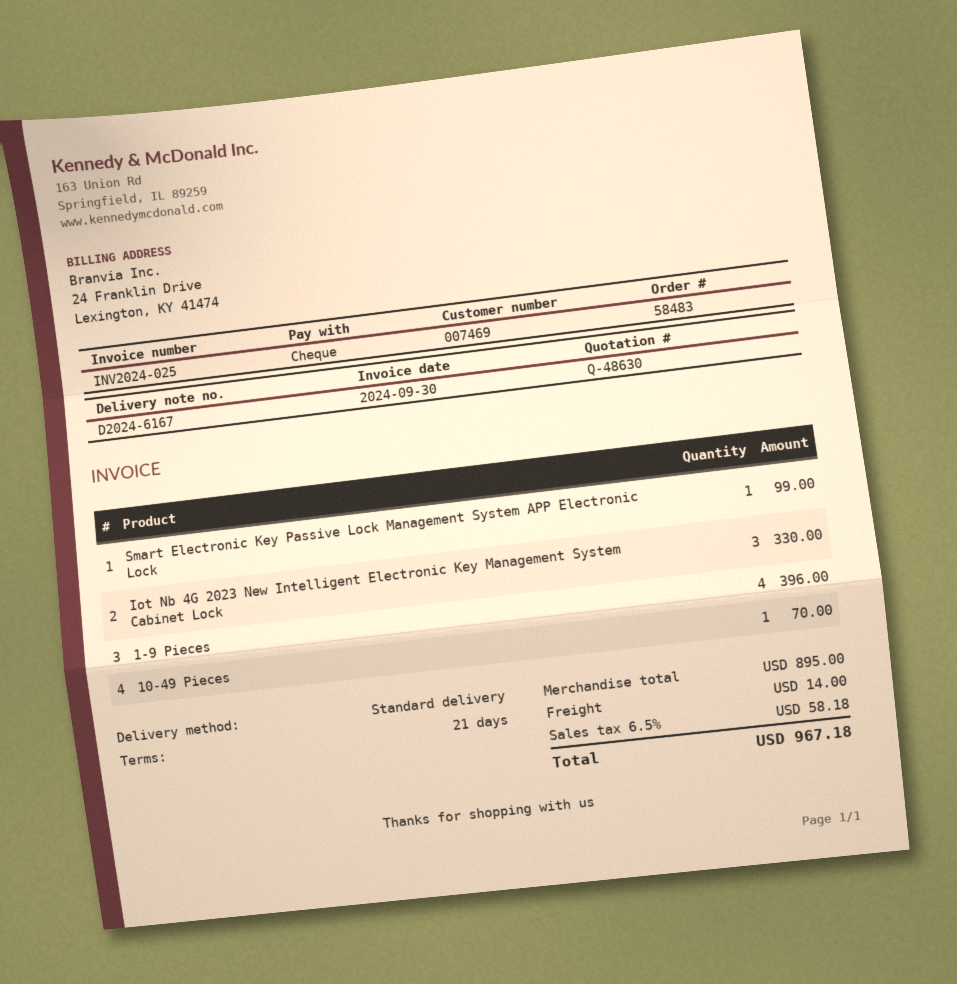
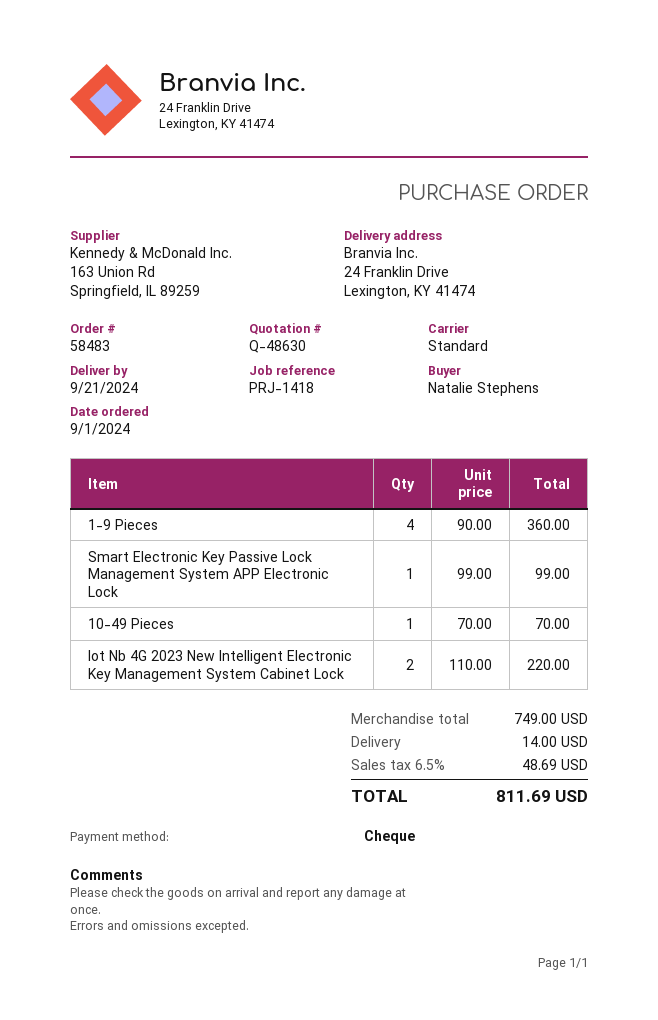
Iot Nb 4G 2023 New Intelligent Electronic Key Management System Cabinet Lock: 3 for 330.00 -> 2 for 220.00
1-9 Pieces: 4 for 396.00 -> 4 for 360.00
subtotal: 895.00 -> 749.00
tax: 6.5% = 58.18 -> 6.5% = 48.69
total: 967.18 -> 811.69

